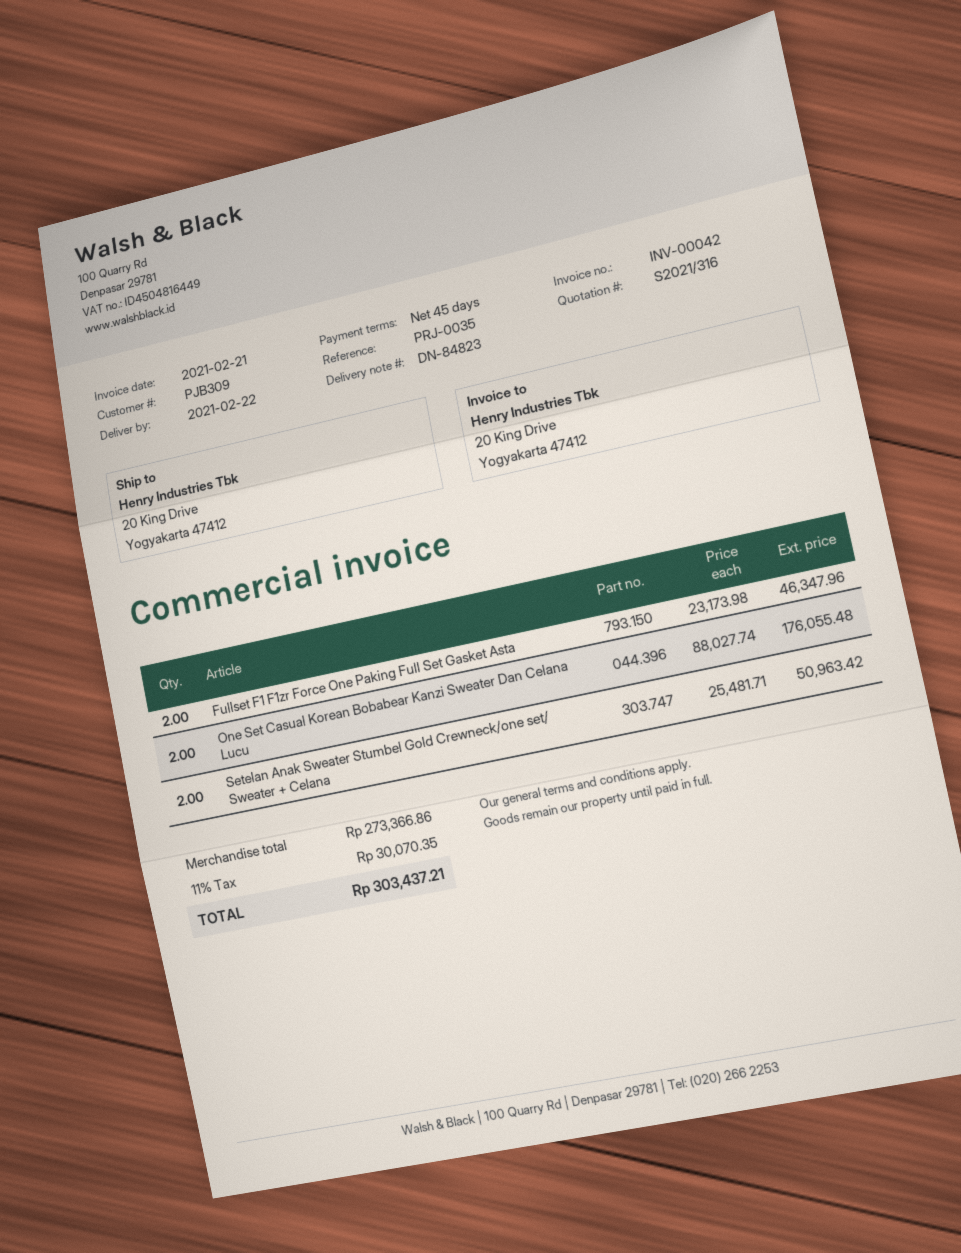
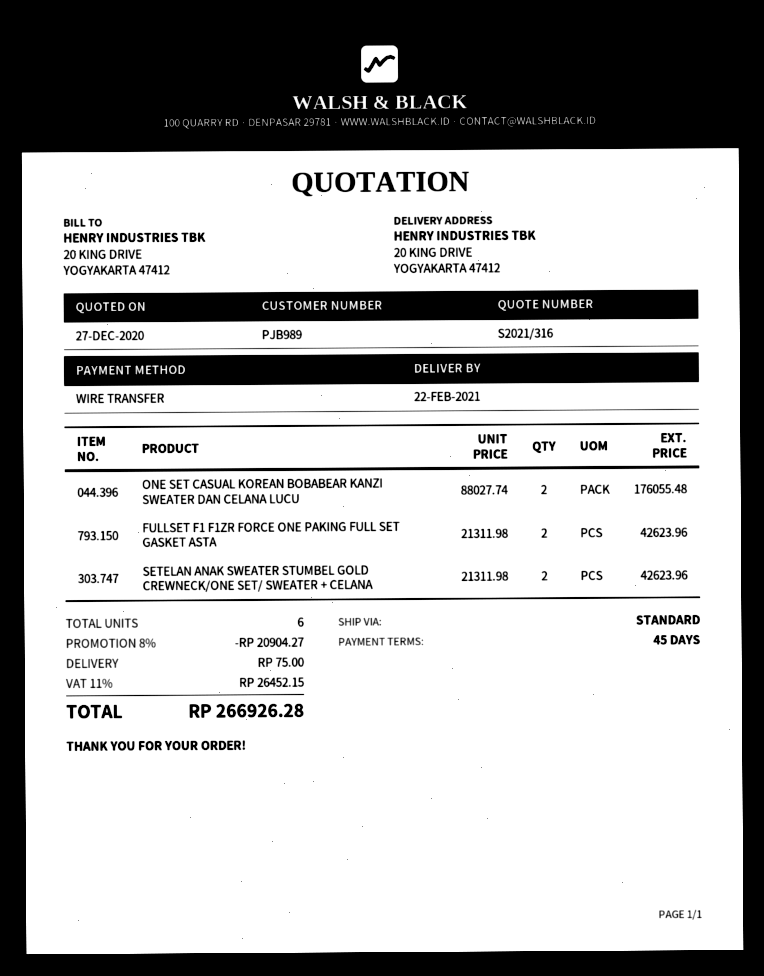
customer number: PJB309 -> PJB989
Fullset F1 F1zr Force One Paking Full Set Gasket Asta: 2 x 23173.98 = 46347.96 -> 2 x 21311.98 = 42623.96
Setelan Anak Sweater Stumbel Gold Crewneck/one set/ Sweater + Celana: 2 x 25481.71 = 50963.42 -> 2 x 21311.98 = 42623.96
discount: none -> 8% = 20904.27
shipping: none -> 75.00
tax: 11% = 30070.35 -> 11% = 26452.15
total: 303437.21 -> 266926.28

